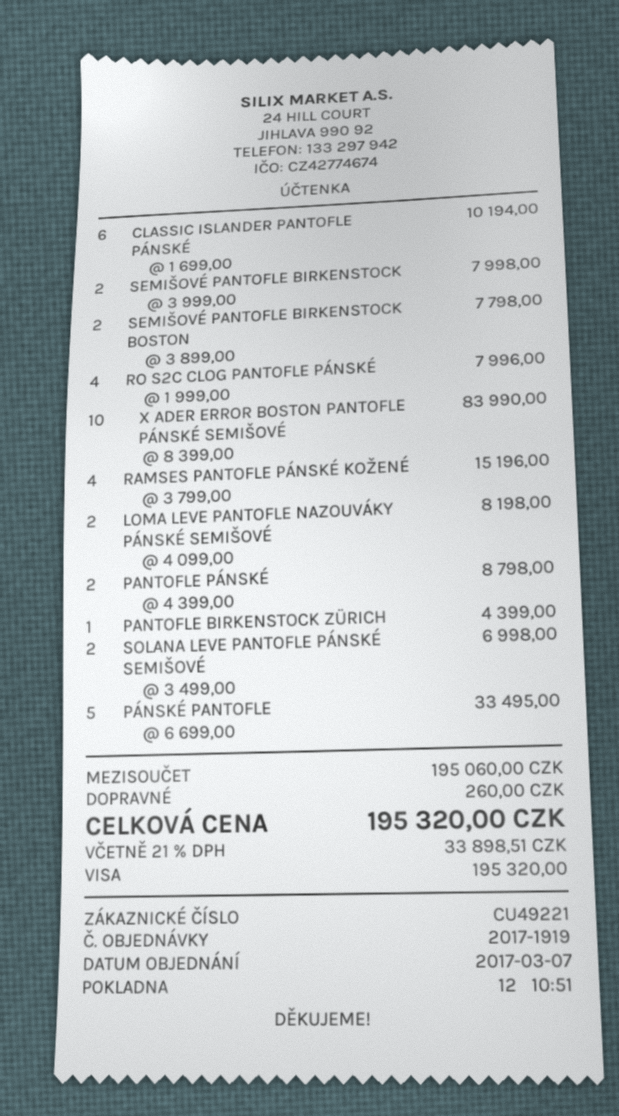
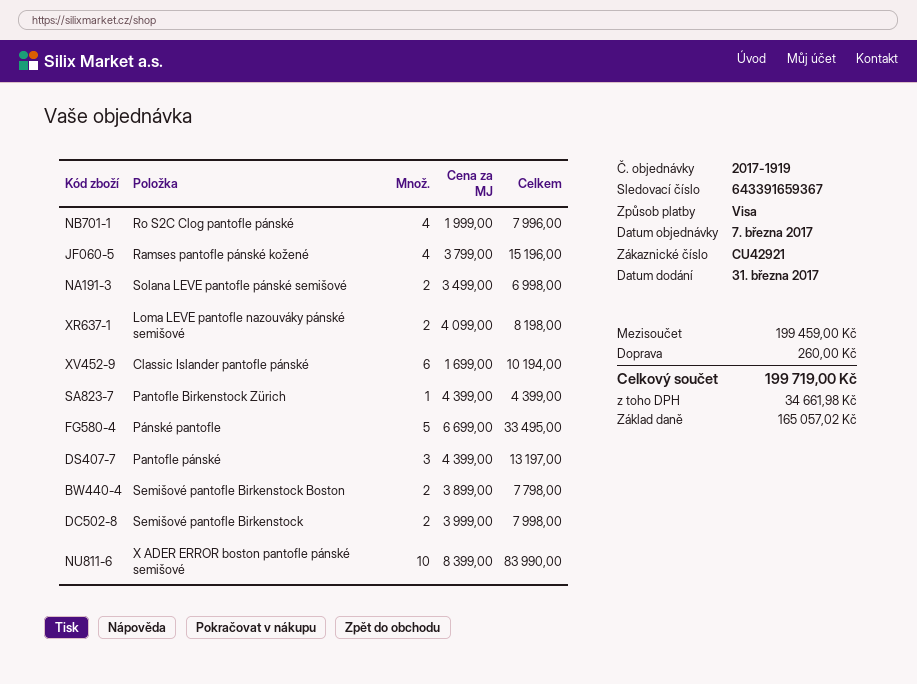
customer number: CU49221 -> CU42921
PANTOFLE PÁNSKÉ: 2 x 4399.00 = 8798.00 -> 3 x 4399.00 = 13197.00
subtotal: 195060.00 -> 199459.00
tax: 33898.51 -> 34661.98
total: 195320.00 -> 199719.00

